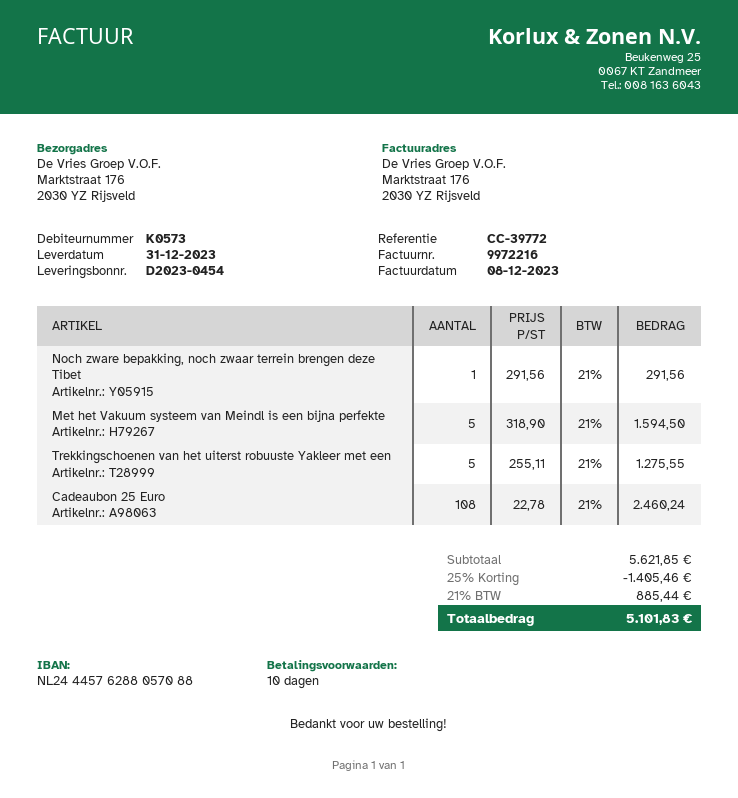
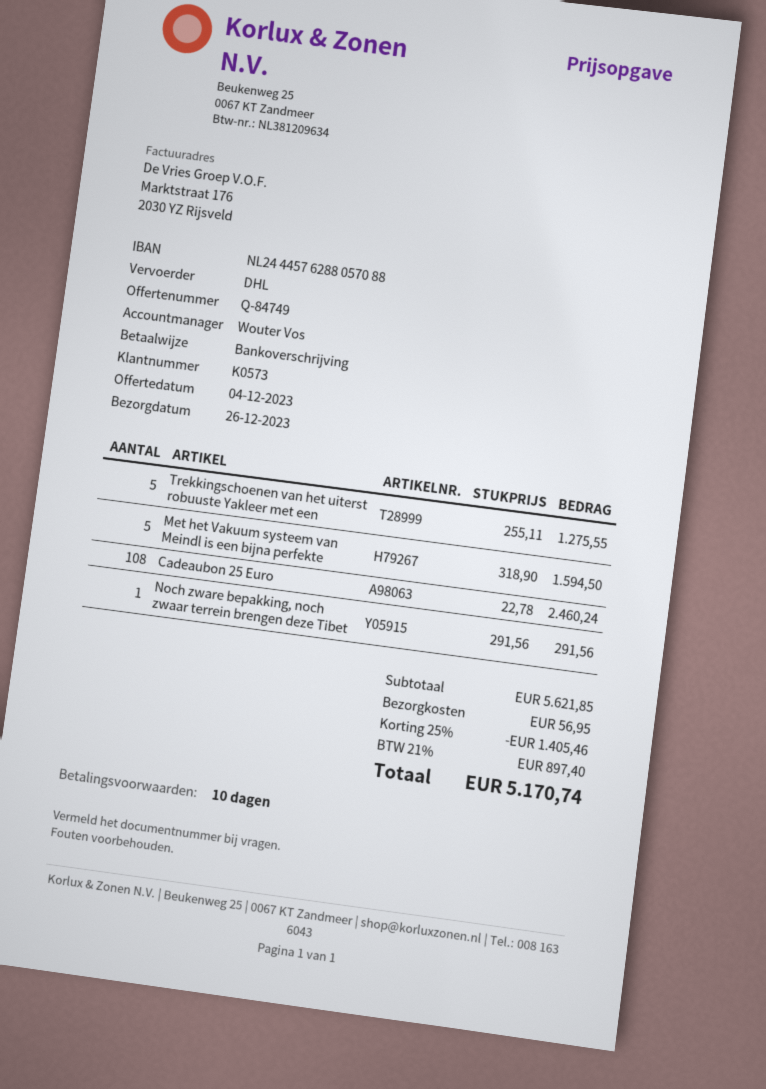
delivery date: 2023-12-31 -> 2023-12-26
shipping: none -> 56.95
tax: 21% = 885.44 -> 21% = 897.40
total: 5101.83 -> 5170.74

